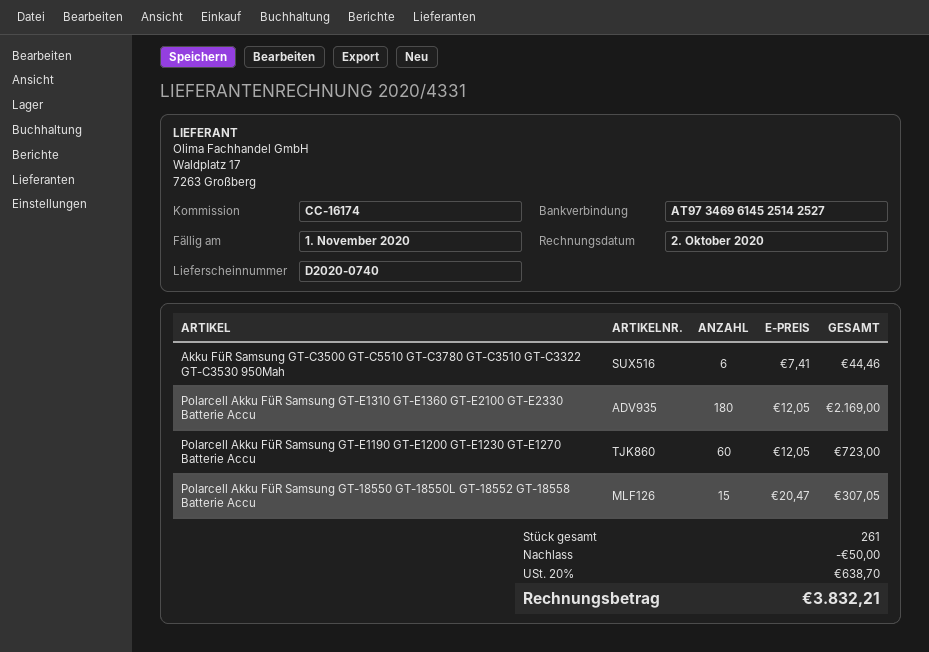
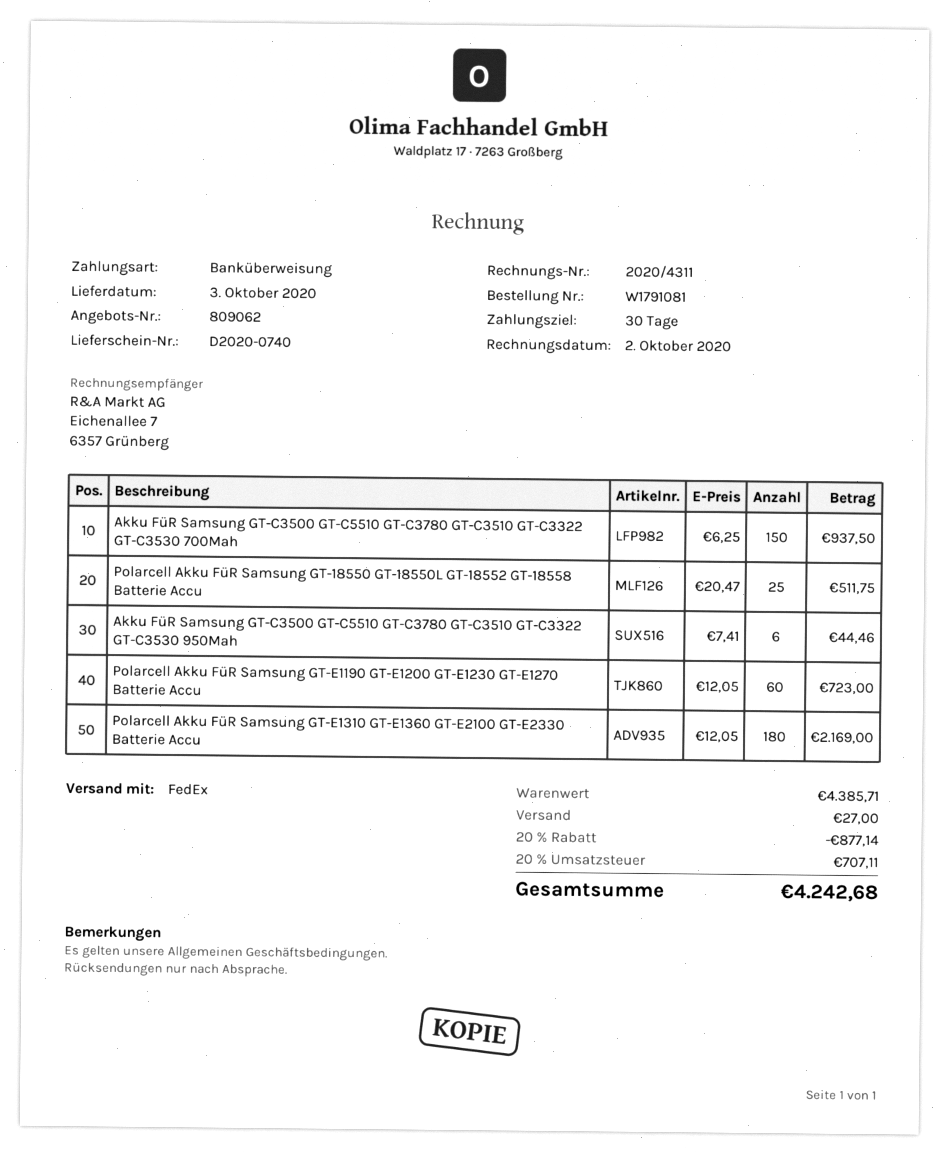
invoice number: 2020/4331 -> 2020/4311
Polarcell Akku FüR Samsung GT-18550 GT-18550L GT-18552 GT-18558 Batterie Accu: 15 x 20.47 = 307.05 -> 25 x 20.47 = 511.75
Akku FüR Samsung GT-C3500 GT-C5510 GT-C3780 GT-C3510 GT-C3322 GT-C3530 700Mah: none -> 150 x 6.25 = 937.50
discount: 50.00 -> 877.14
shipping: none -> 27.00
tax: 20% = 638.70 -> 20% = 707.11
total: 3832.21 -> 4242.68

